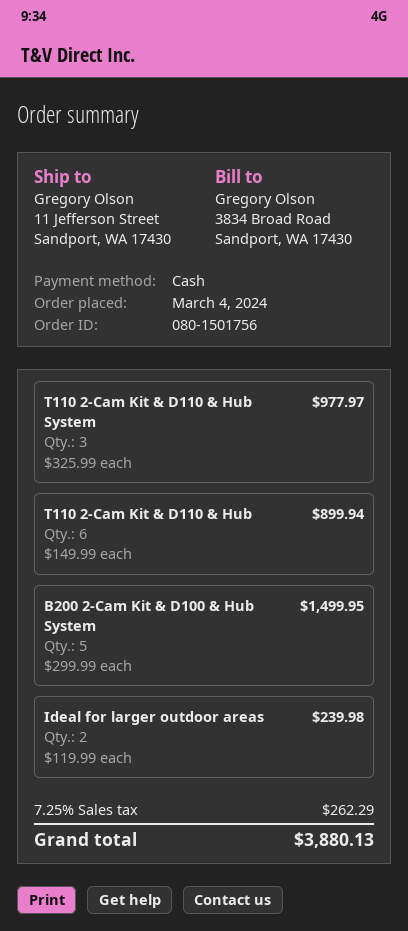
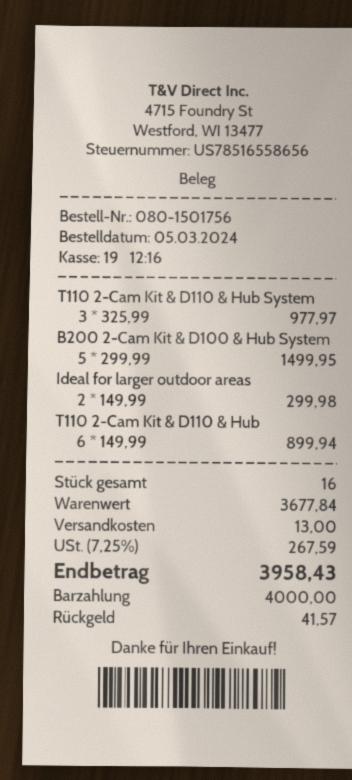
order date: 2024-03-04 -> 2024-03-05
Ideal for larger outdoor areas: 2 x 119.99 = 239.98 -> 2 x 149.99 = 299.98
shipping: none -> 13.00
tax: 7.25% = 262.29 -> 7.25% = 267.59
total: 3880.13 -> 3958.43

